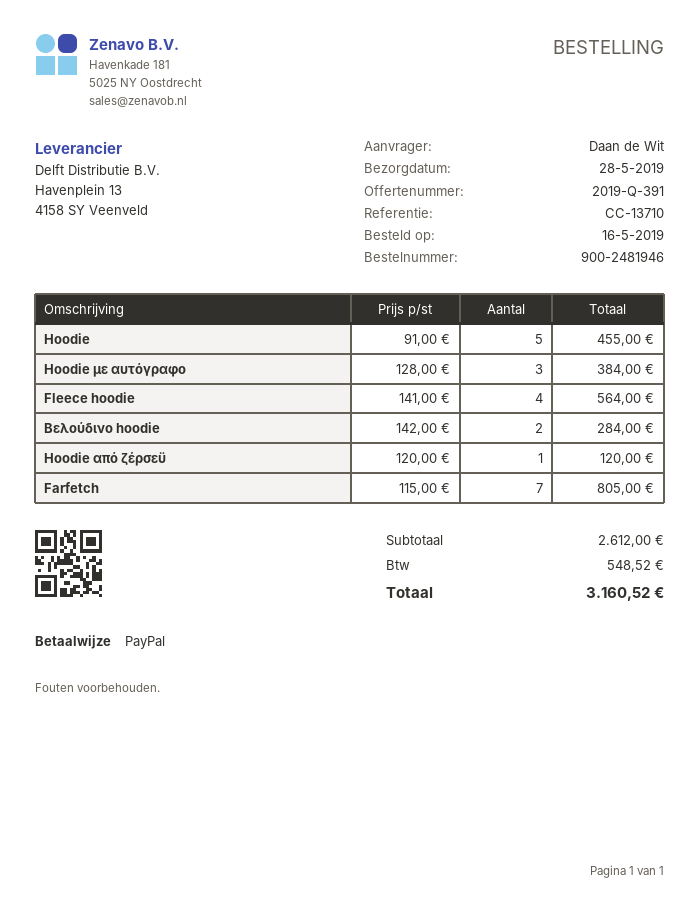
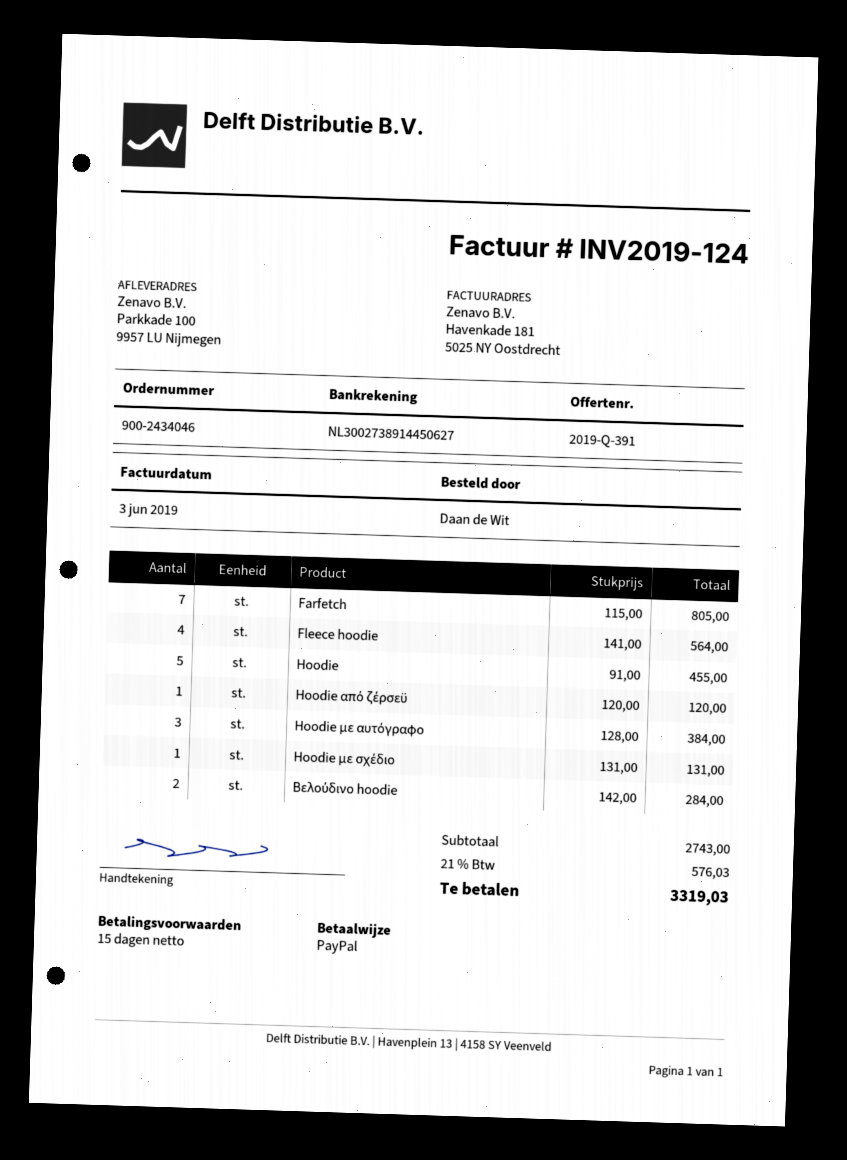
order number: 900-2481946 -> 900-2434046
Hoodie με σχέδιο: none -> 1 x 131.00 = 131.00
subtotal: 2612.00 -> 2743.00
tax: 548.52 -> 576.03
total: 3160.52 -> 3319.03

